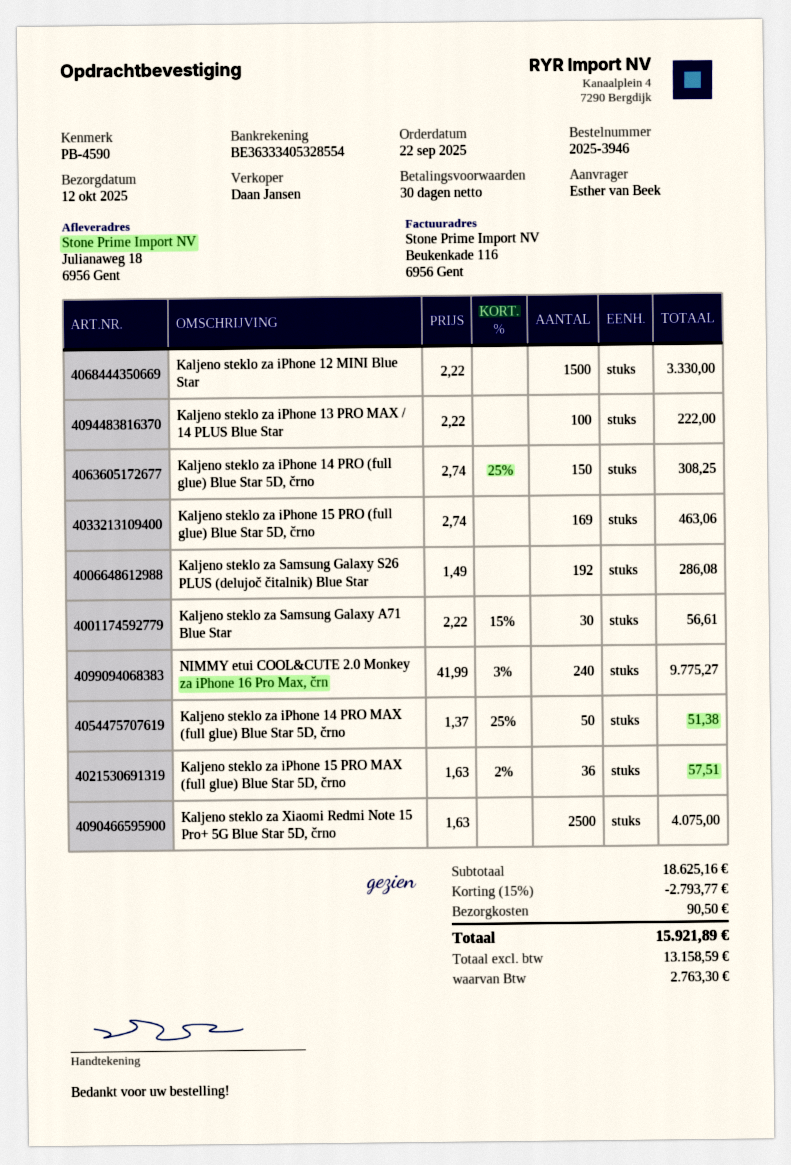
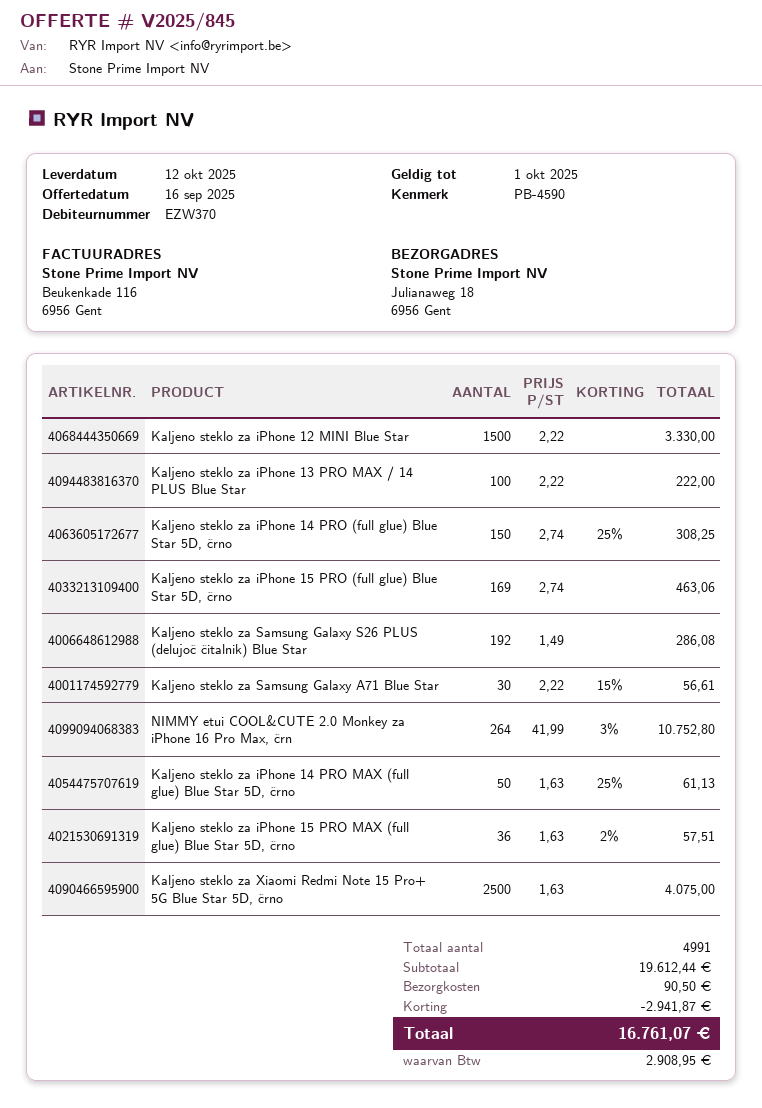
NIMMY etui COOL&CUTE 2.0 Monkey za iPhone 16 Pro Max, črn: 240 x 41.99 - 3% = 9775.27 -> 264 x 41.99 - 3% = 10752.80
Kaljeno steklo za iPhone 14 PRO MAX (full glue) Blue Star 5D, črno: 50 x 1.37 - 25% = 51.38 -> 50 x 1.63 - 25% = 61.13
subtotal: 18625.16 -> 19612.44
discount: 2793.77 -> 2941.87
tax: 2763.30 -> 2908.95
total: 15921.89 -> 16761.07

